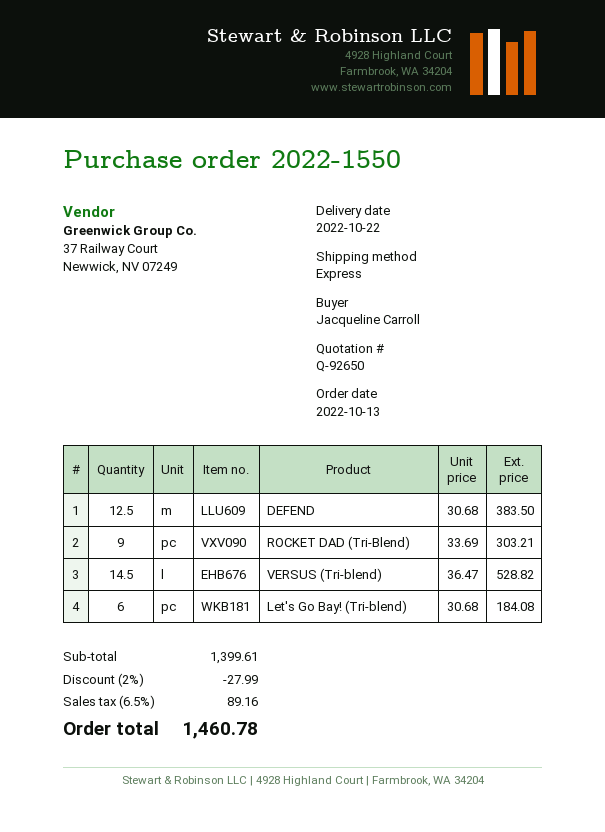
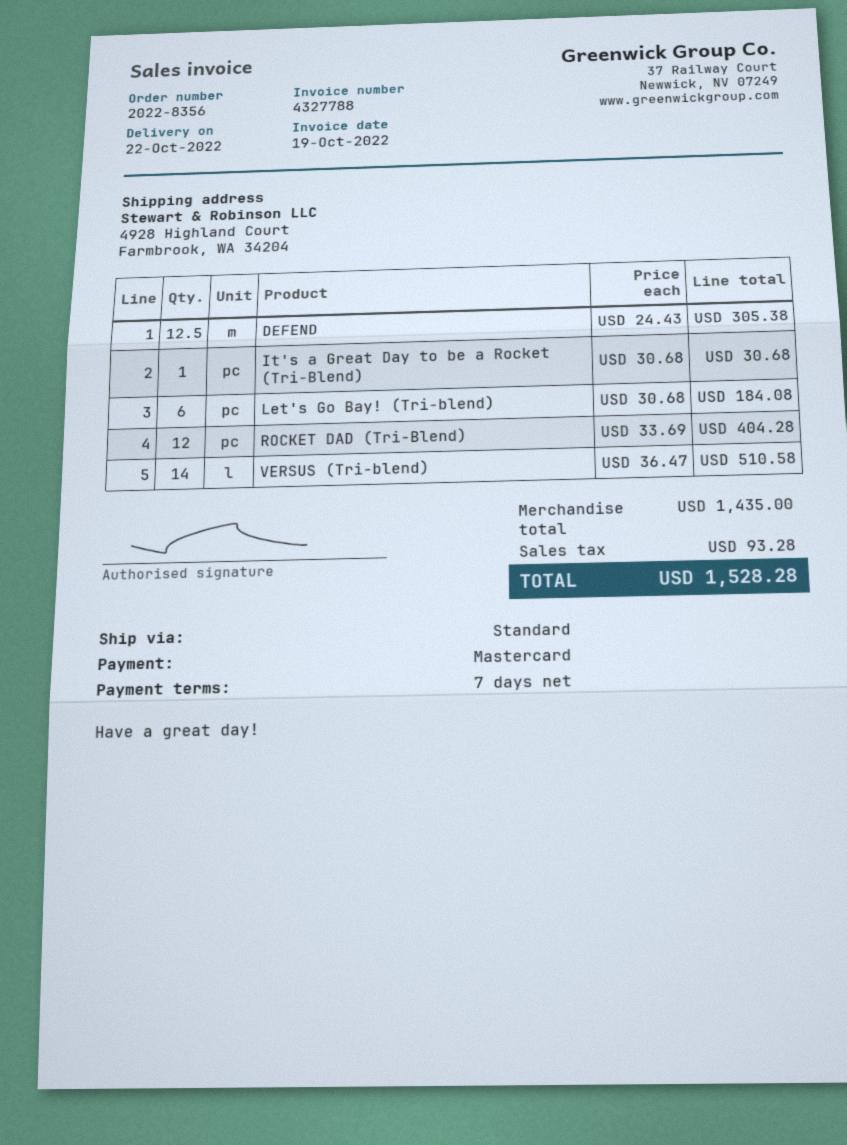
order number: 2022-1550 -> 2022-8356
shipping method: express -> standard
DEFEND: 12.5 x 30.68 = 383.50 -> 12.5 x 24.43 = 305.38
ROCKET DAD (Tri-Blend): 9 x 33.69 = 303.21 -> 12 x 33.69 = 404.28
VERSUS (Tri-blend): 14.5 x 36.47 = 528.82 -> 14 x 36.47 = 510.58
It's a Great Day to be a Rocket (Tri-Blend): none -> 1 x 30.68 = 30.68
subtotal: 1399.61 -> 1435.00
discount: 2% = 27.99 -> none
tax: 89.16 -> 93.28
total: 1460.78 -> 1528.28

